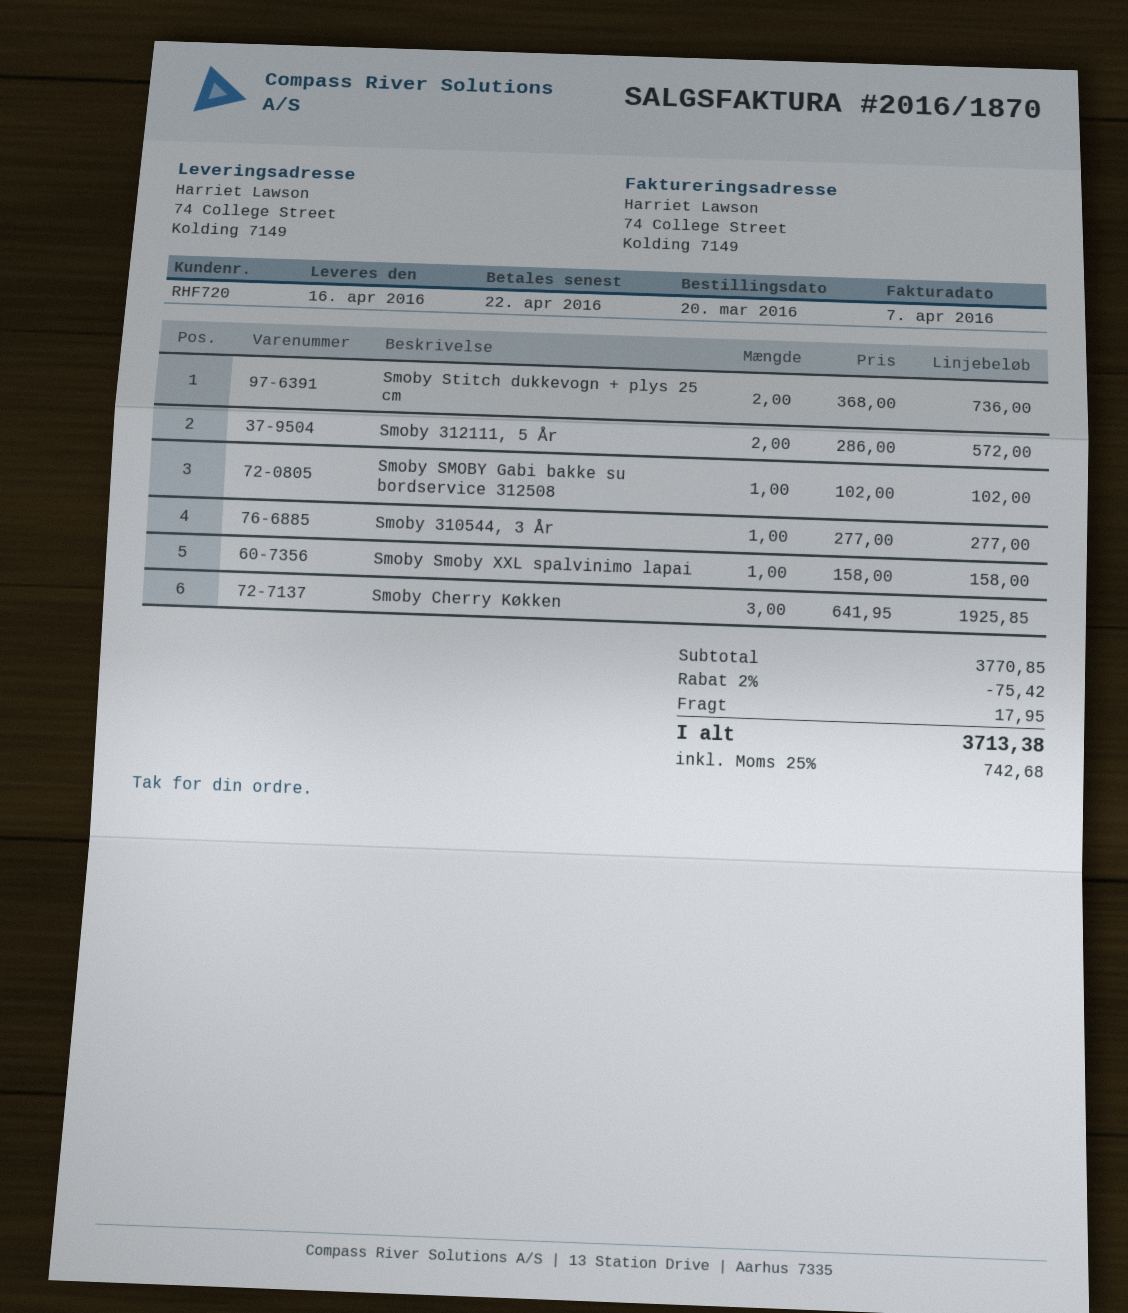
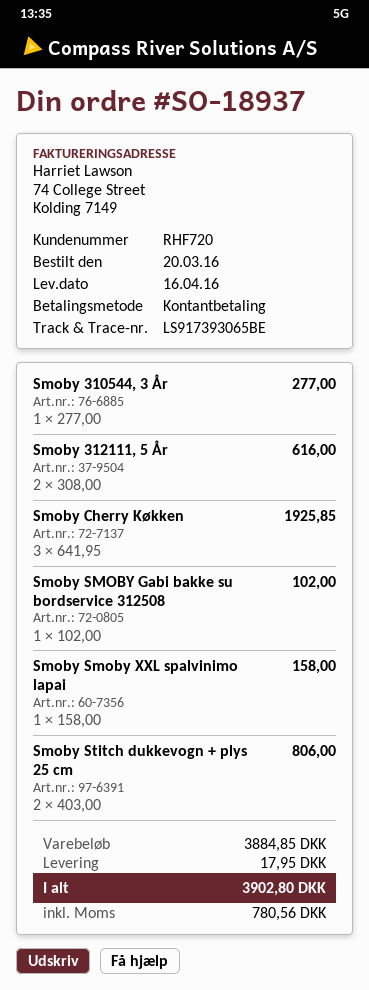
Smoby Stitch dukkevogn + plys 25 cm: 2 x 368.00 = 736.00 -> 2 x 403.00 = 806.00
Smoby 312111, 5 År: 2 x 286.00 = 572.00 -> 2 x 308.00 = 616.00
subtotal: 3770.85 -> 3884.85
discount: 2% = 75.42 -> none
tax: 742.68 -> 780.56
total: 3713.38 -> 3902.80

